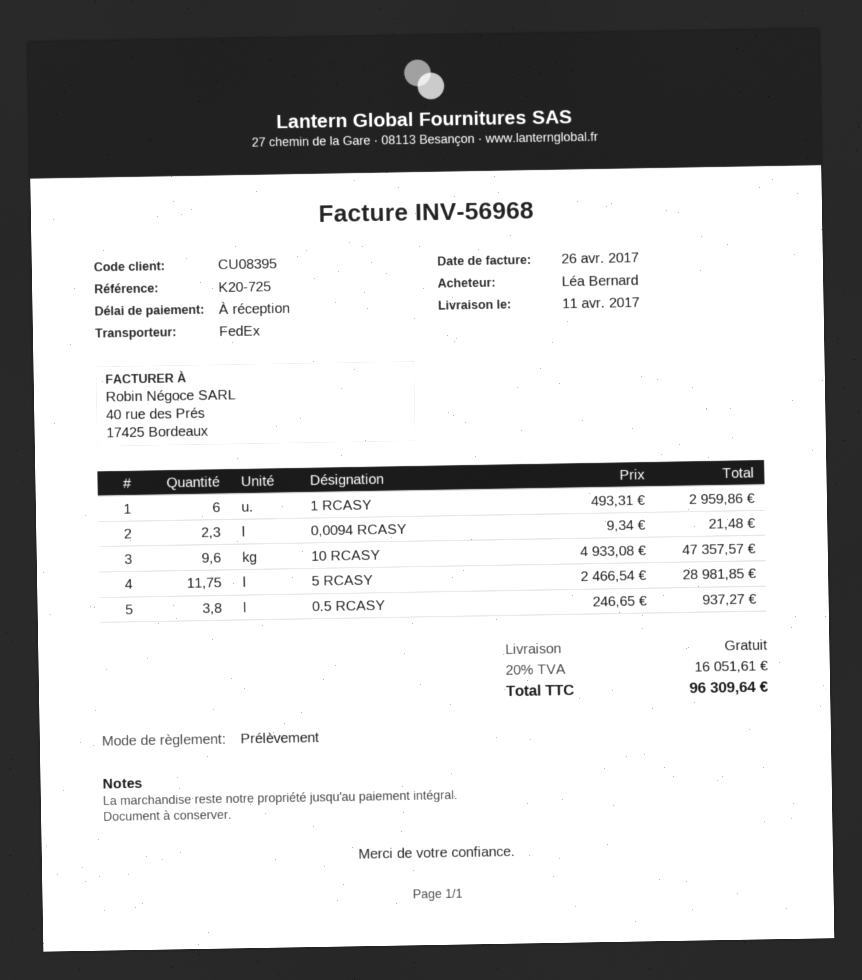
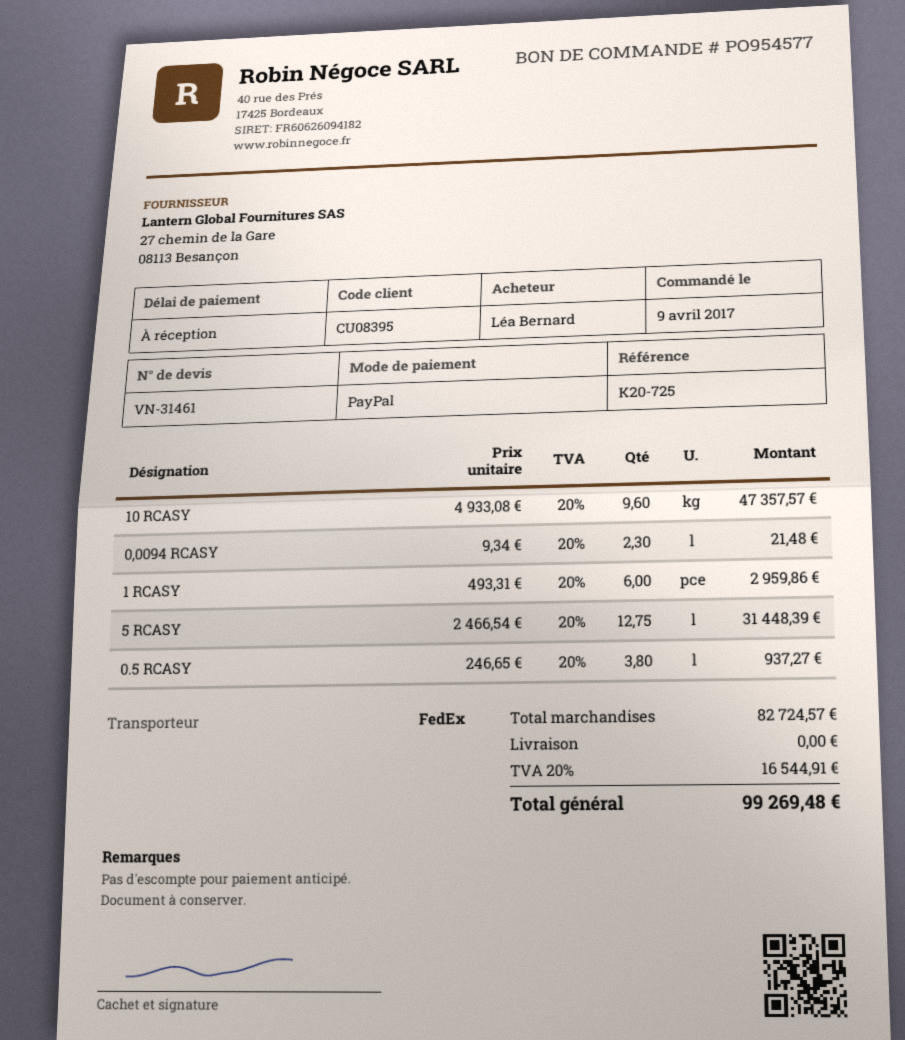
payment method: direct debit -> PayPal
5 RCASY: 11.75 x 2466.54 = 28981.85 -> 12.75 x 2466.54 = 31448.39
tax: 20% = 16051.61 -> 20% = 16544.91
total: 96309.64 -> 99269.48

